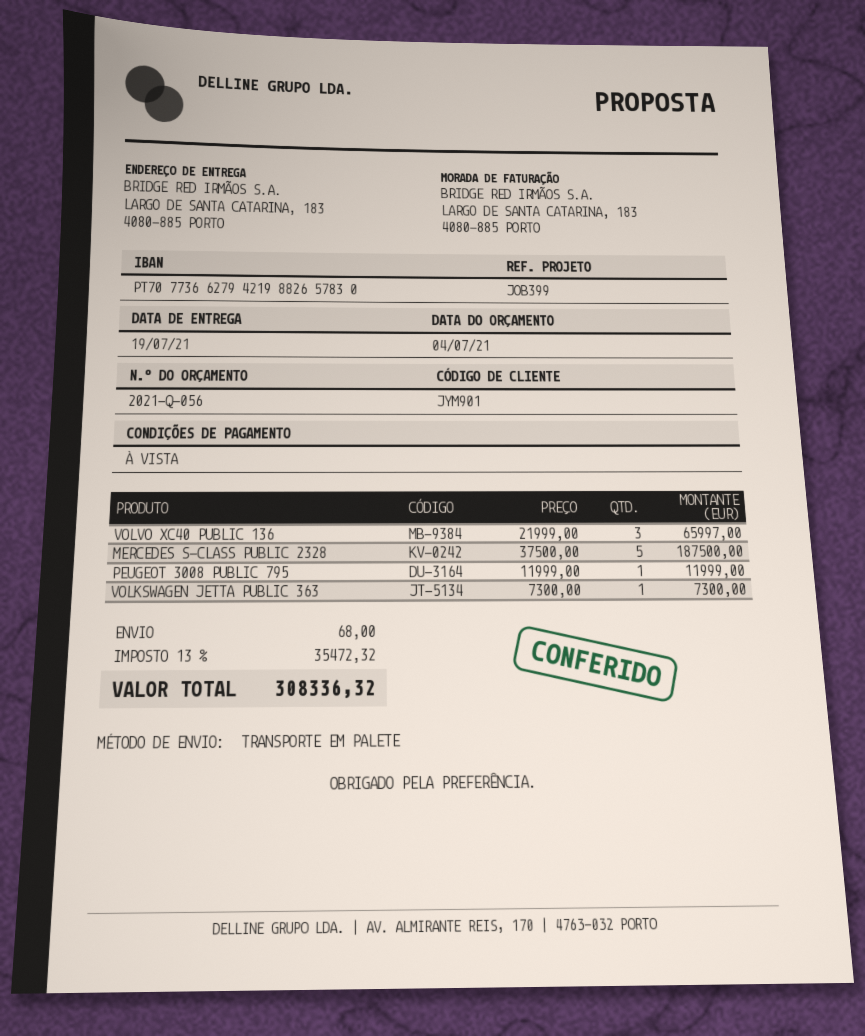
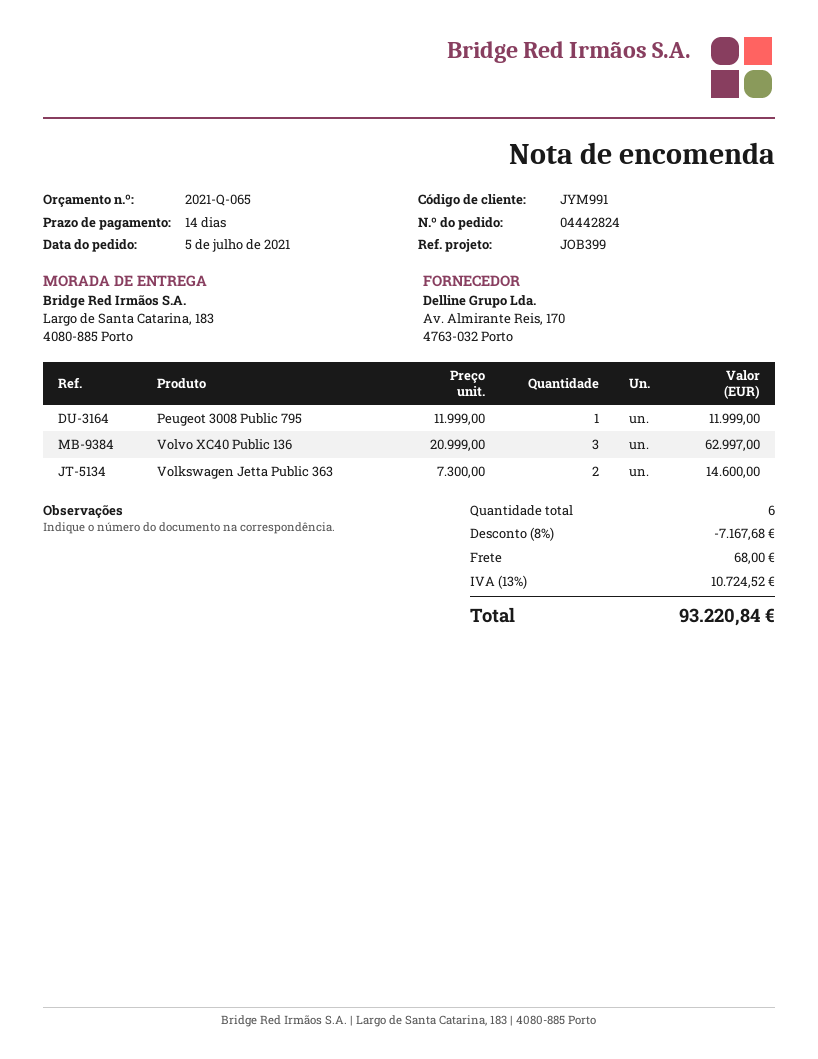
quote number: 2021-Q-056 -> 2021-Q-065
payment terms: on receipt -> 14 days
customer number: JYM901 -> JYM991
VOLVO XC40 PUBLIC 136: 3 x 21999.00 = 65997.00 -> 3 x 20999.00 = 62997.00
MERCEDES S-CLASS PUBLIC 2328: 5 x 37500.00 = 187500.00 -> none
VOLKSWAGEN JETTA PUBLIC 363: 1 x 7300.00 = 7300.00 -> 2 x 7300.00 = 14600.00
discount: none -> 8% = 7167.68
tax: 13% = 35472.32 -> 13% = 10724.52
total: 308336.32 -> 93220.84

